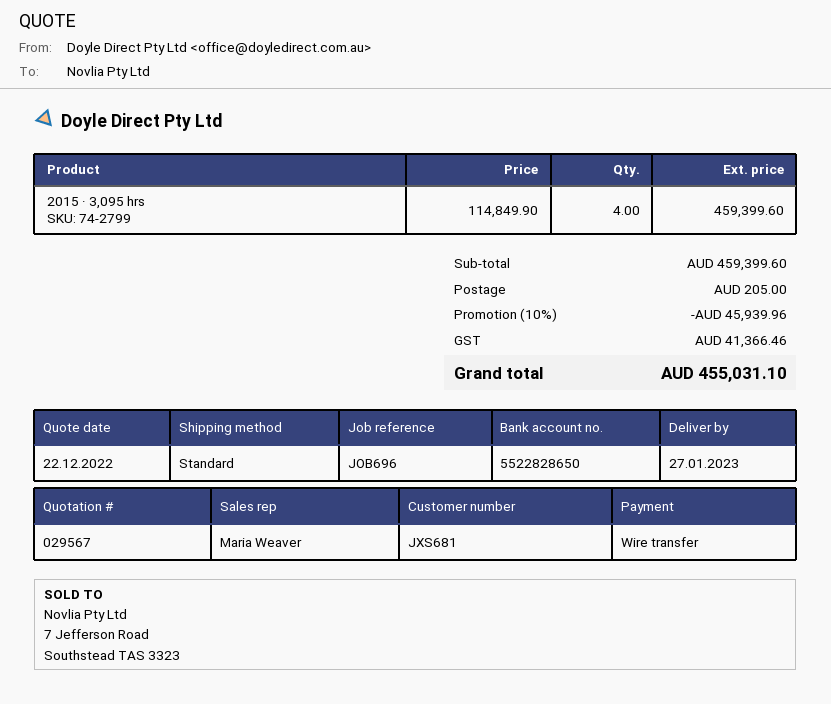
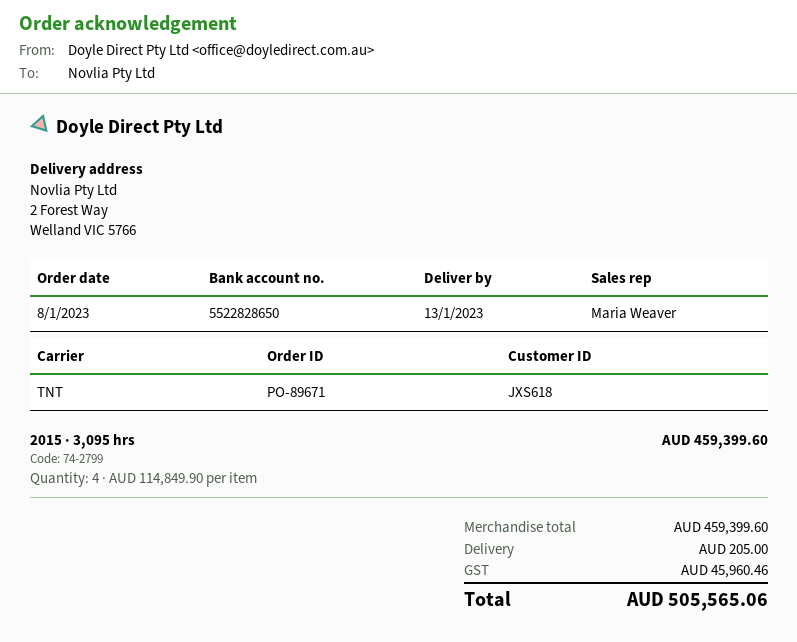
delivery date: 2023-01-27 -> 2023-01-13
customer number: JXS681 -> JXS618
shipping method: standard -> TNT
discount: 10% = 45939.96 -> none
tax: 41366.46 -> 45960.46
total: 455031.10 -> 505565.06

